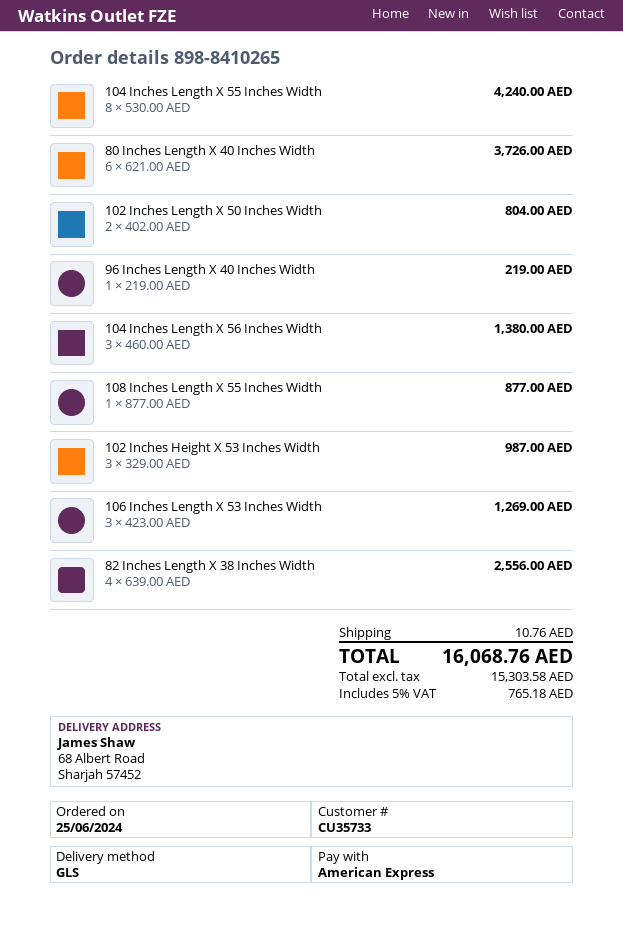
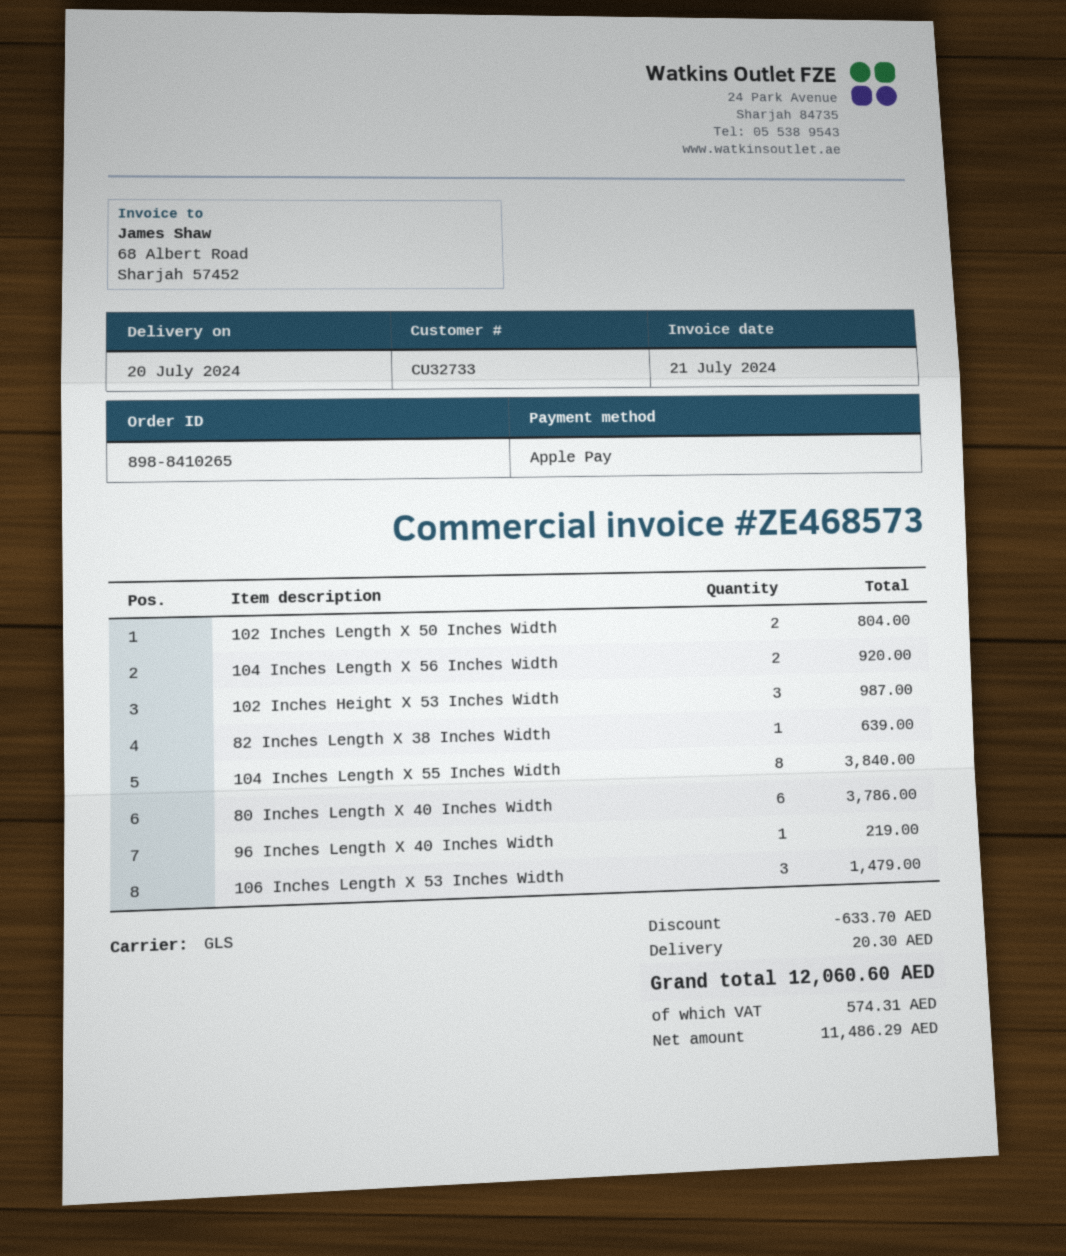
customer number: CU35733 -> CU32733
payment method: American Express -> Apple Pay
104 Inches Length X 55 Inches Width: 8 for 4240.00 -> 8 for 3840.00
80 Inches Length X 40 Inches Width: 6 for 3726.00 -> 6 for 3786.00
104 Inches Length X 56 Inches Width: 3 for 1380.00 -> 2 for 920.00
108 Inches Length X 55 Inches Width: 1 for 877.00 -> none
106 Inches Length X 53 Inches Width: 3 for 1269.00 -> 3 for 1479.00
82 Inches Length X 38 Inches Width: 4 for 2556.00 -> 1 for 639.00
discount: none -> 633.70
shipping: 10.76 -> 20.30
net: 15303.58 -> 11486.29
tax: 765.18 -> 574.31
total: 16068.76 -> 12060.60

